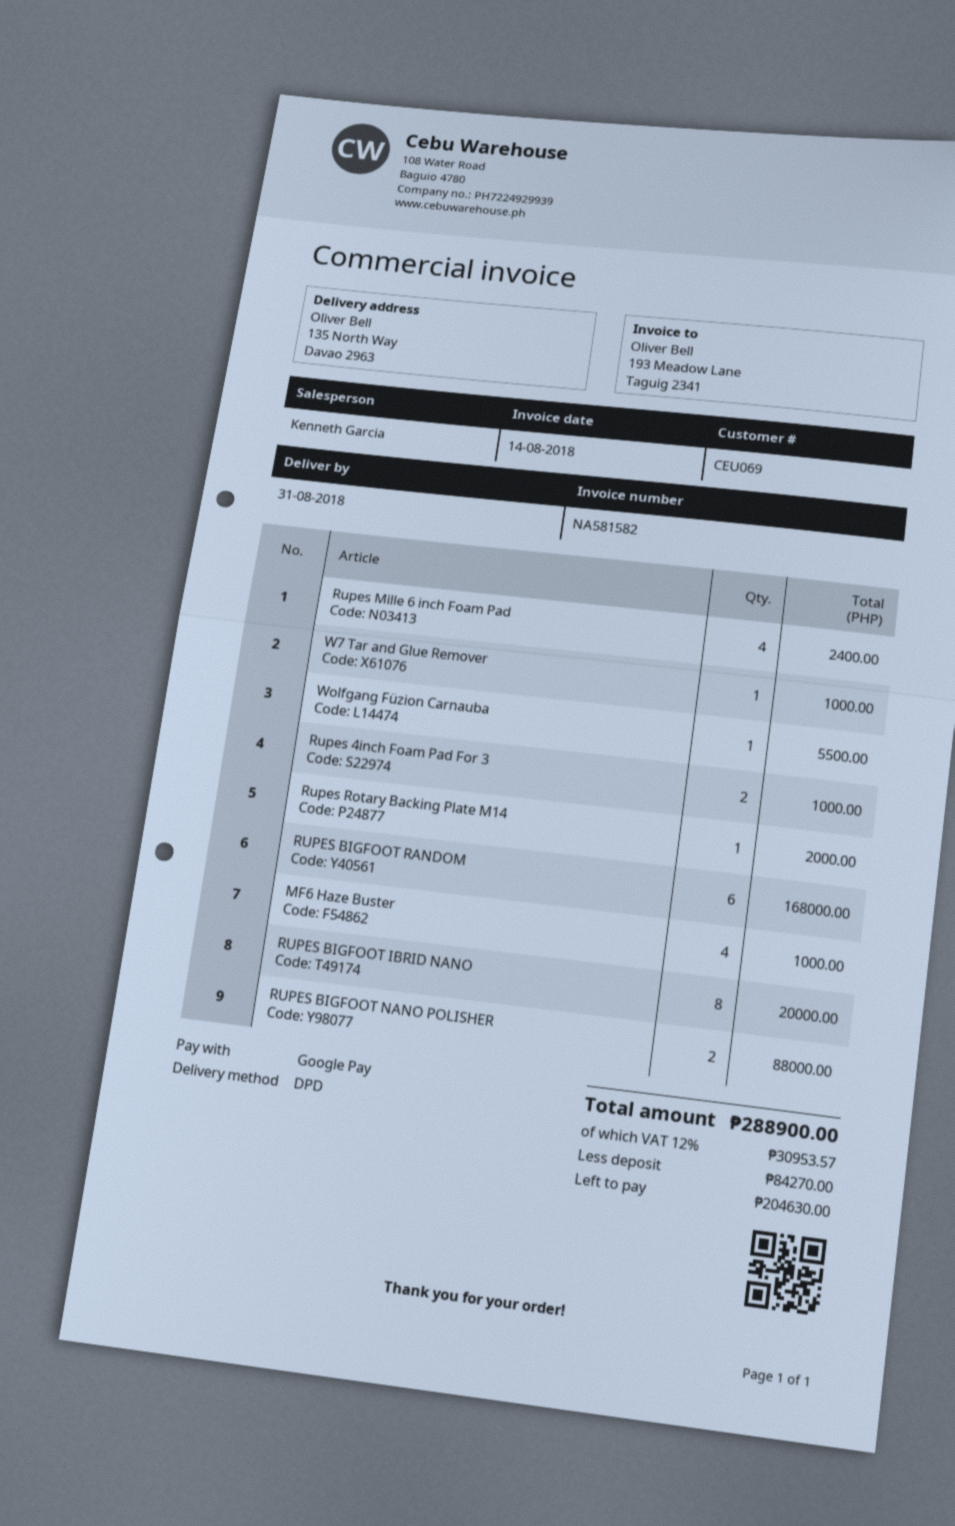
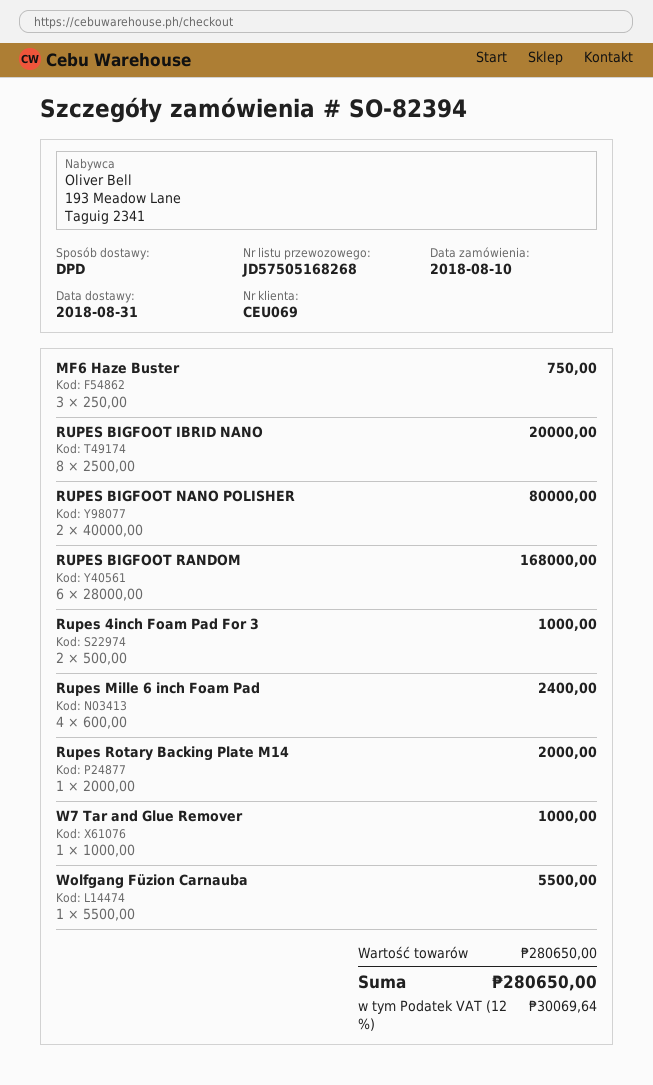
MF6 Haze Buster: 4 for 1000.00 -> 3 for 750.00
RUPES BIGFOOT NANO POLISHER: 2 for 88000.00 -> 2 for 80000.00
tax: 12% = 30953.57 -> 12% = 30069.64
total: 288900.00 -> 280650.00

